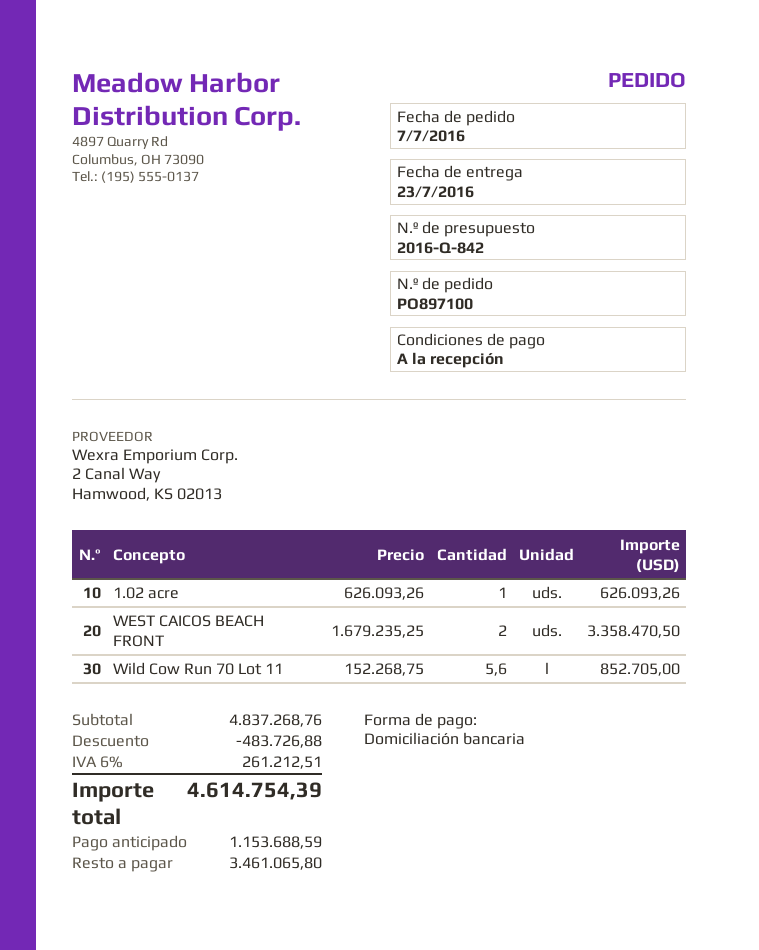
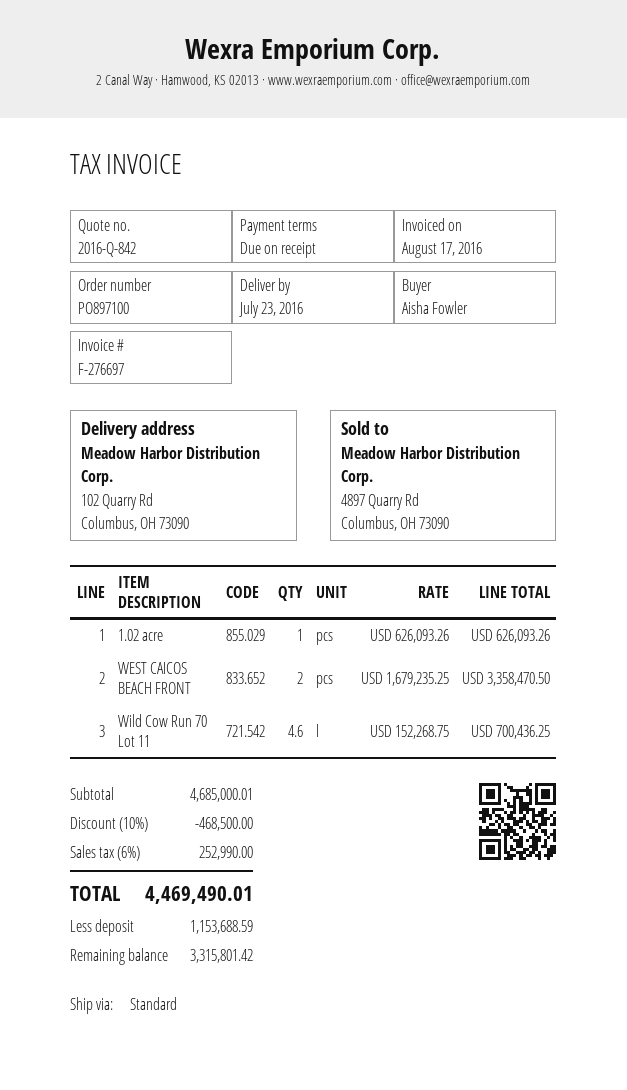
Wild Cow Run 70 Lot 11: 5.6 x 152268.75 = 852705.00 -> 4.6 x 152268.75 = 700436.25
subtotal: 4837268.76 -> 4685000.01
discount: 483726.88 -> 468500.00
tax: 6% = 261212.51 -> 6% = 252990.00
total: 4614754.39 -> 4469490.01
balance: 3461065.80 -> 3315801.42

